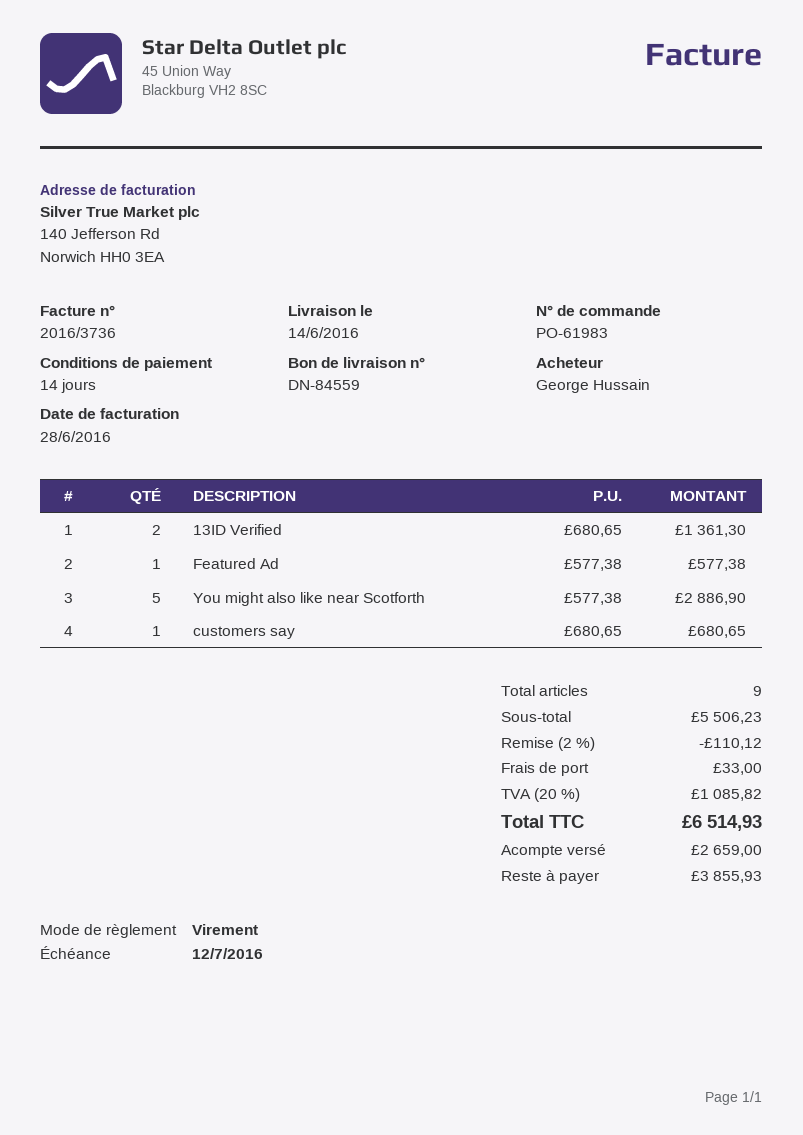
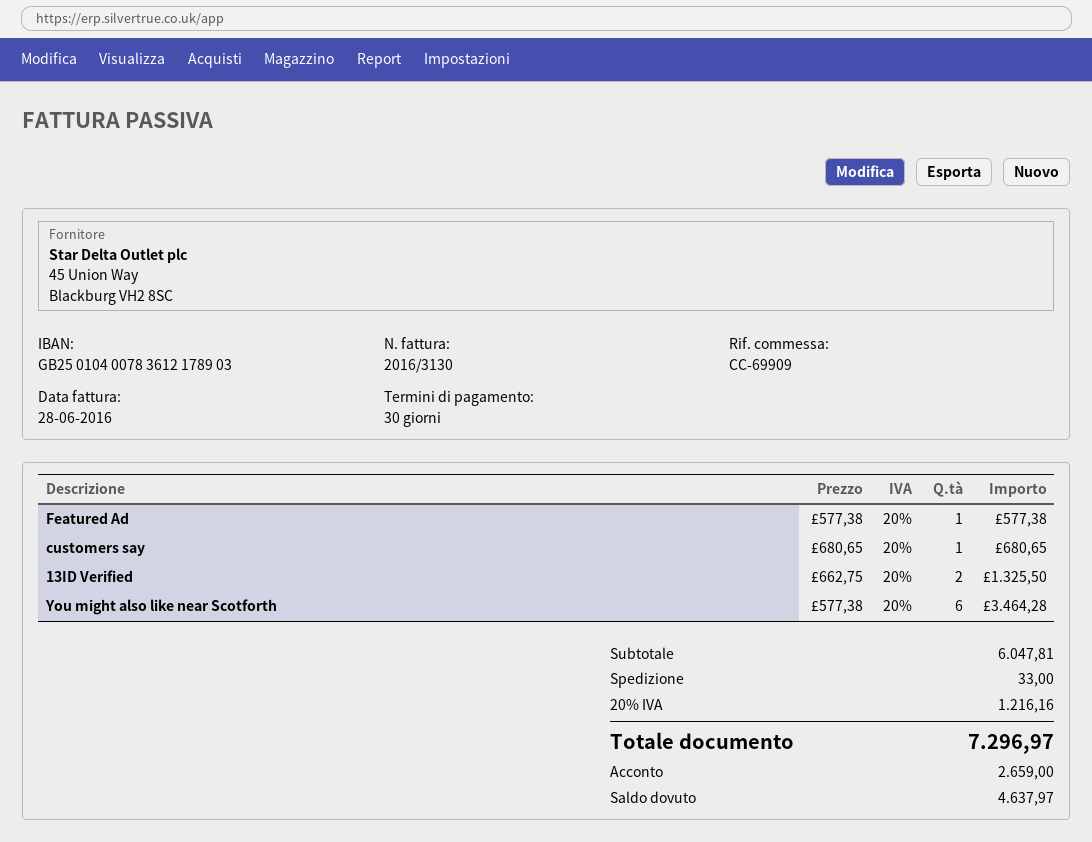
invoice number: 2016/3736 -> 2016/3130
payment terms: 14 days -> 30 days
13ID Verified: 2 x 680.65 = 1361.30 -> 2 x 662.75 = 1325.50
You might also like near Scotforth: 5 x 577.38 = 2886.90 -> 6 x 577.38 = 3464.28
subtotal: 5506.23 -> 6047.81
discount: 2% = 110.12 -> none
tax: 20% = 1085.82 -> 20% = 1216.16
total: 6514.93 -> 7296.97
balance: 3855.93 -> 4637.97

